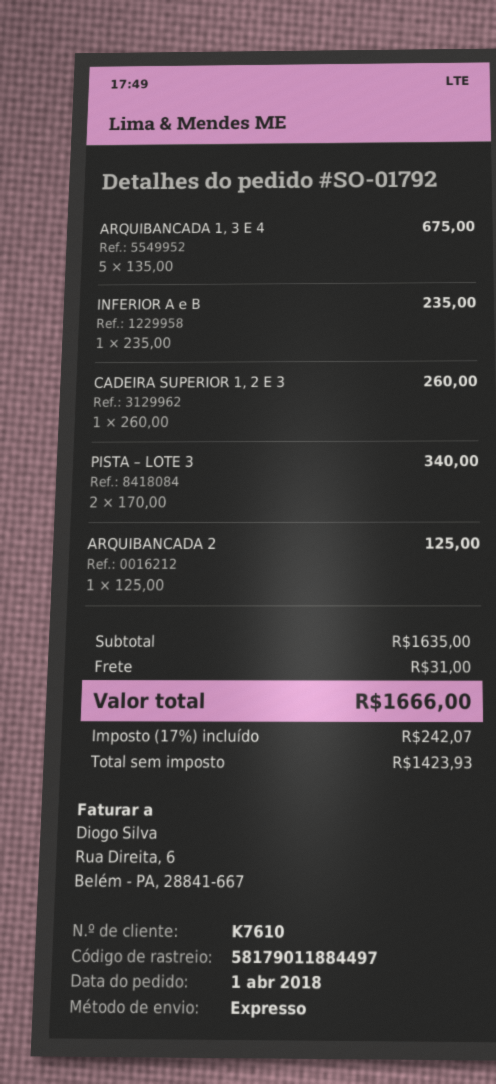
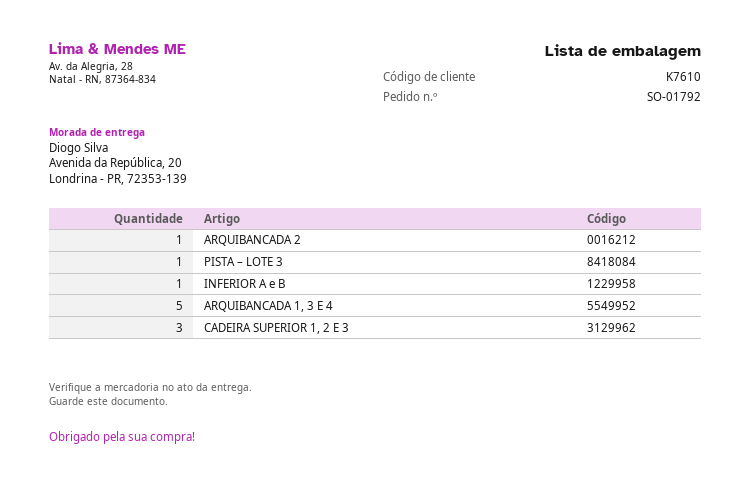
CADEIRA SUPERIOR 1, 2 E 3: 1 -> 3
PISTA – LOTE 3: 2 -> 1

